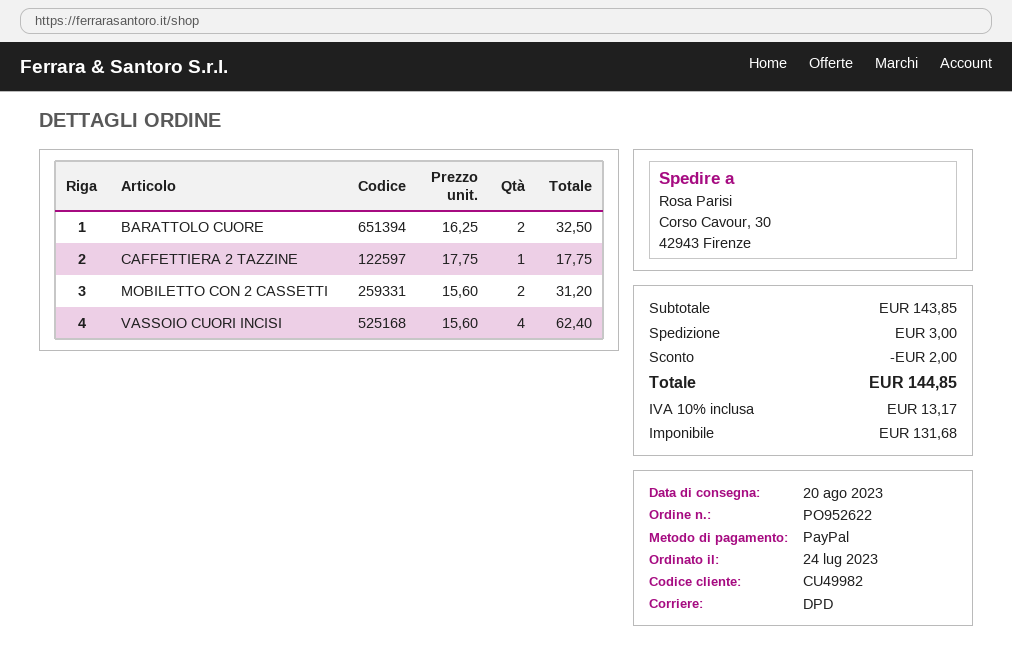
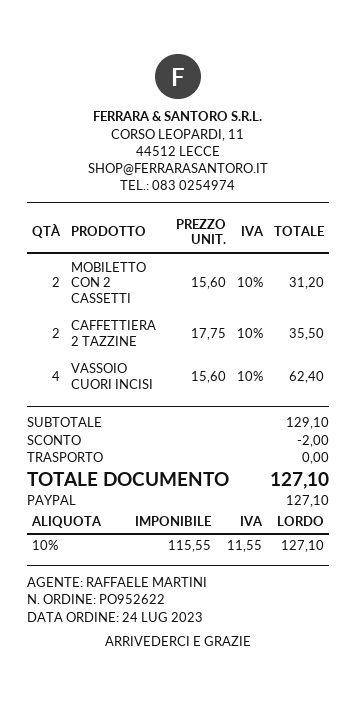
BARATTOLO CUORE: 2 x 16.25 = 32.50 -> none
CAFFETTIERA 2 TAZZINE: 1 x 17.75 = 17.75 -> 2 x 17.75 = 35.50
subtotal: 143.85 -> 129.10
shipping: 3.00 -> 0.00
net: 131.68 -> 115.55
tax: 10% = 13.17 -> 10% = 11.55
total: 144.85 -> 127.10

